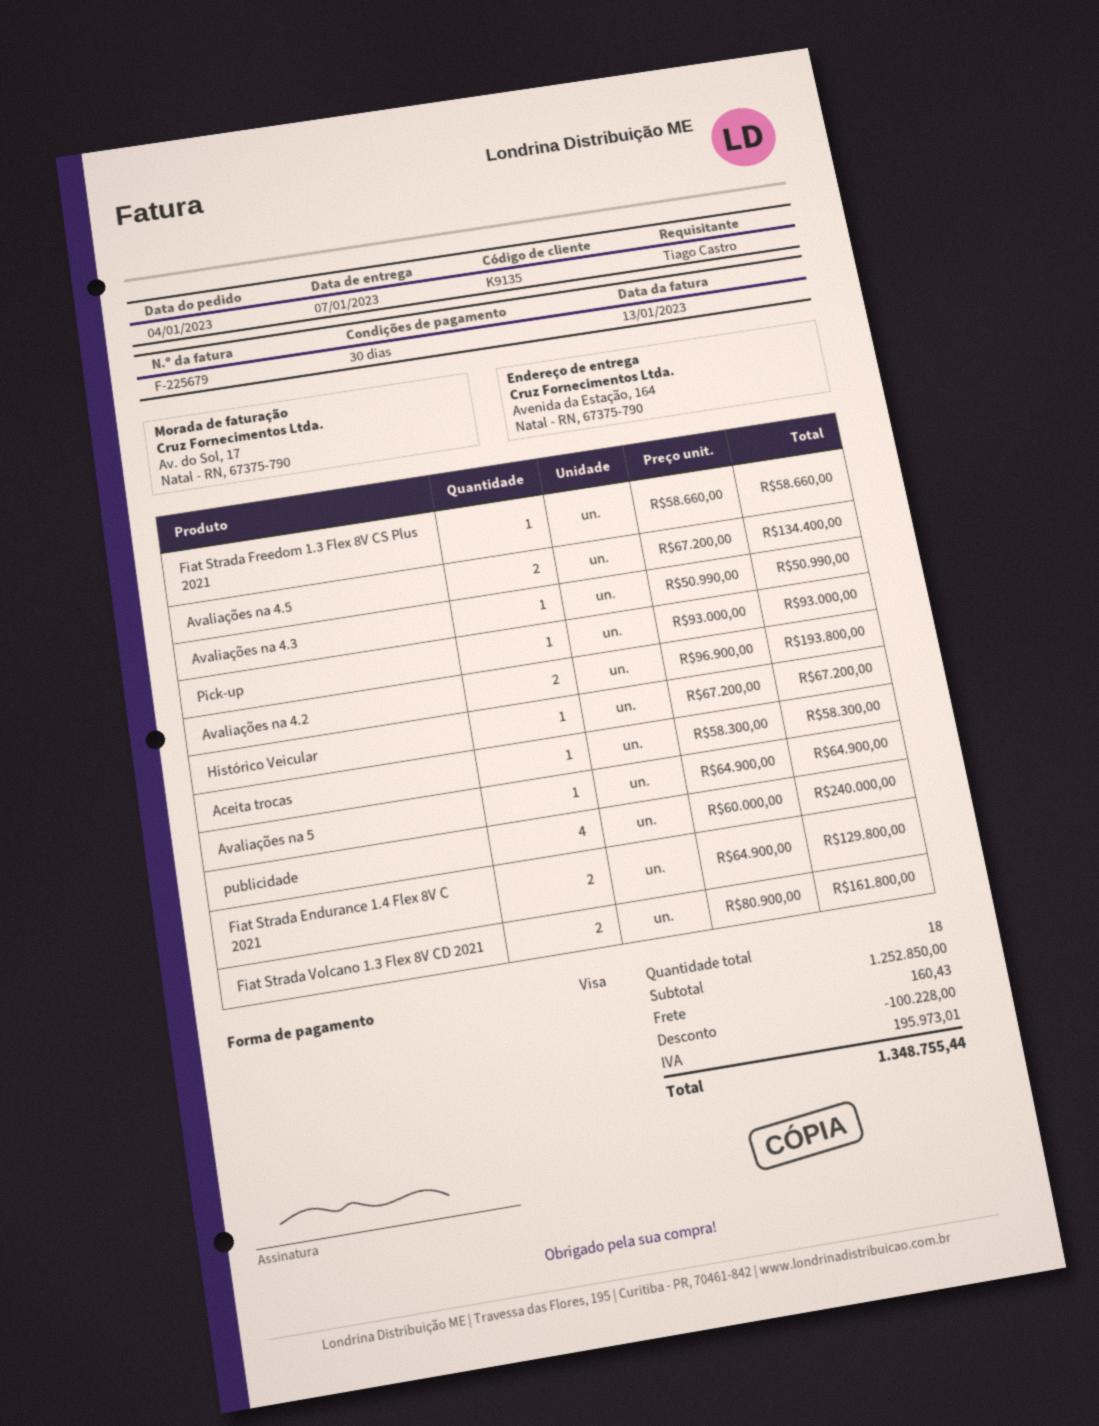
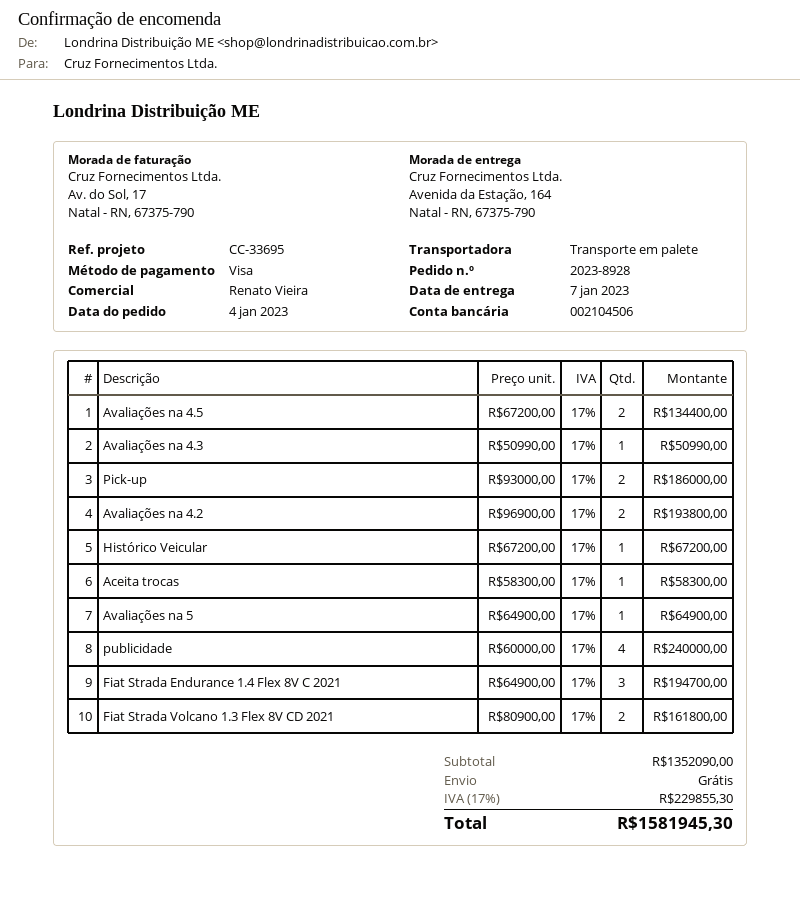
Fiat Strada Freedom 1.3 Flex 8V CS Plus 2021: 1 x 58660.00 = 58660.00 -> none
Pick-up: 1 x 93000.00 = 93000.00 -> 2 x 93000.00 = 186000.00
Fiat Strada Endurance 1.4 Flex 8V C 2021: 2 x 64900.00 = 129800.00 -> 3 x 64900.00 = 194700.00
subtotal: 1252850.00 -> 1352090.00
discount: 100228.00 -> none
shipping: 160.43 -> 0.00
tax: 195973.01 -> 229855.30
total: 1348755.44 -> 1581945.30

